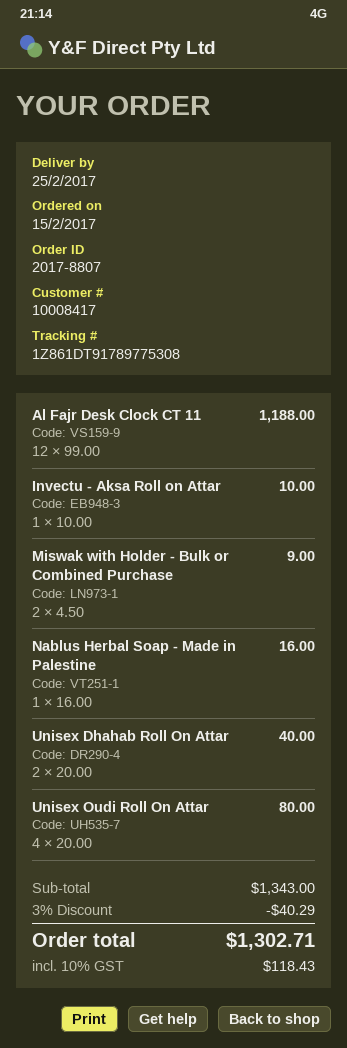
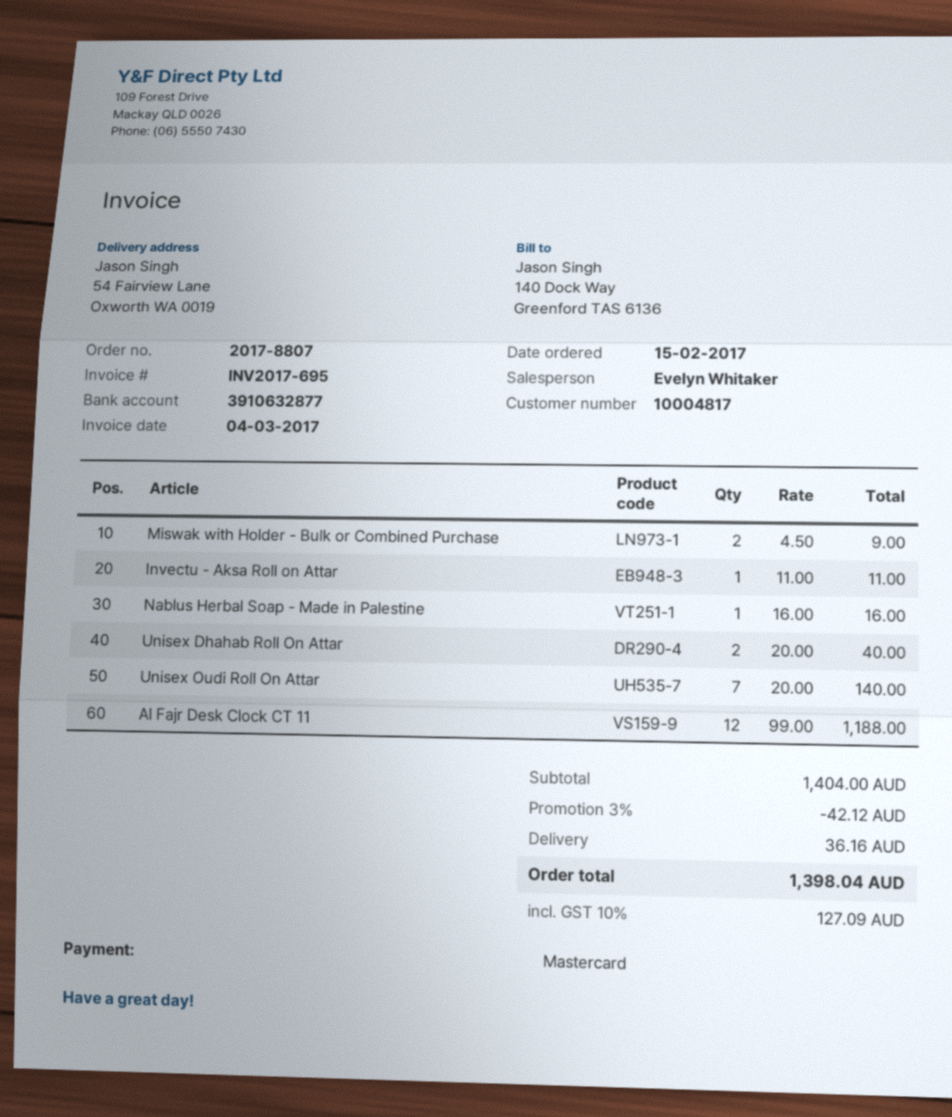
customer number: 10008417 -> 10004817
Invectu - Aksa Roll on Attar: 1 x 10.00 = 10.00 -> 1 x 11.00 = 11.00
Unisex Oudi Roll On Attar: 4 x 20.00 = 80.00 -> 7 x 20.00 = 140.00
subtotal: 1343.00 -> 1404.00
discount: 3% = 40.29 -> 3% = 42.12
shipping: none -> 36.16
tax: 10% = 118.43 -> 10% = 127.09
total: 1302.71 -> 1398.04

